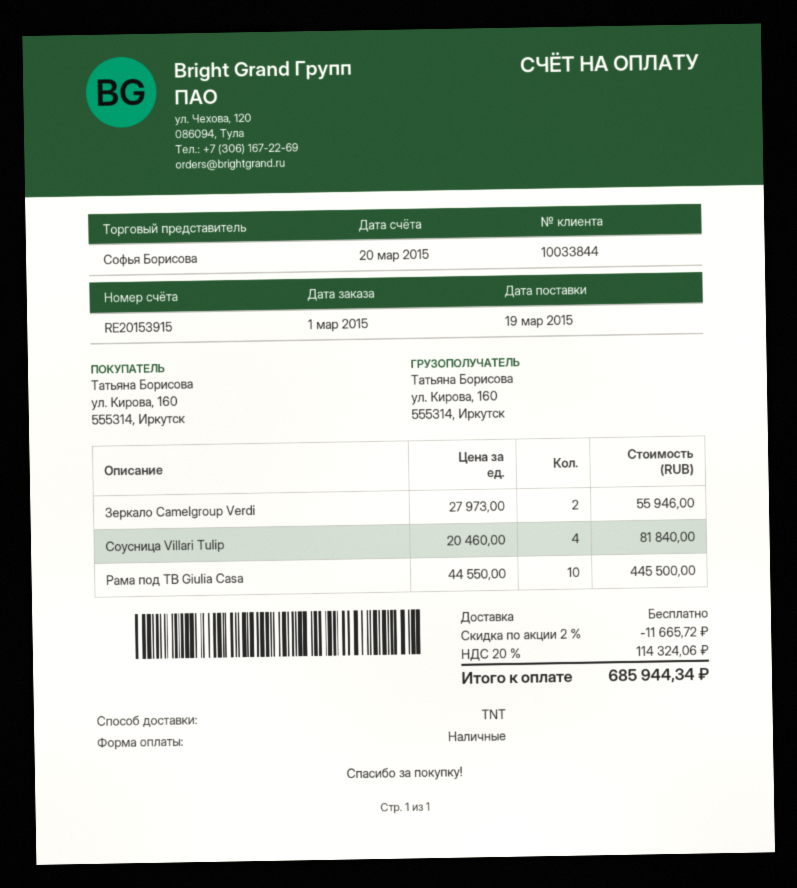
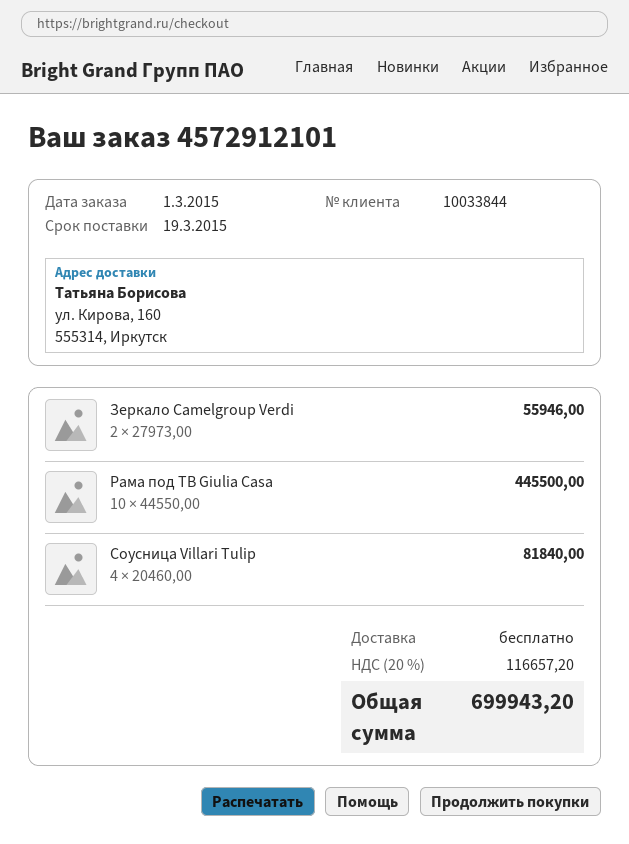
discount: 2% = 11665.72 -> none
tax: 20% = 114324.06 -> 20% = 116657.20
total: 685944.34 -> 699943.20

